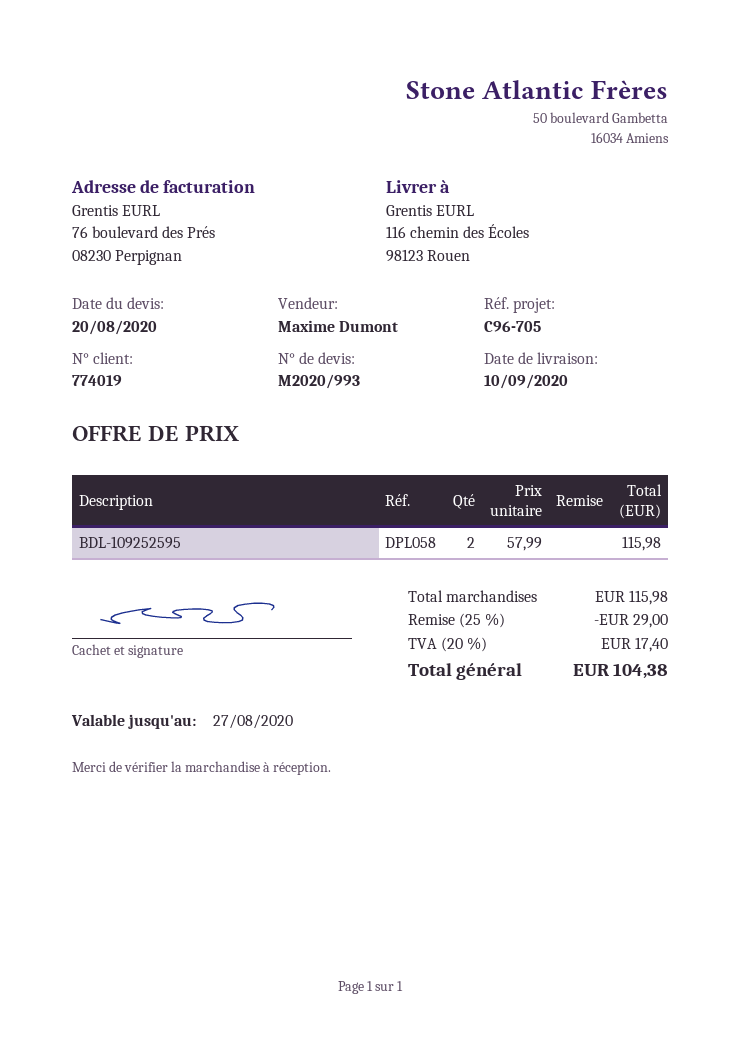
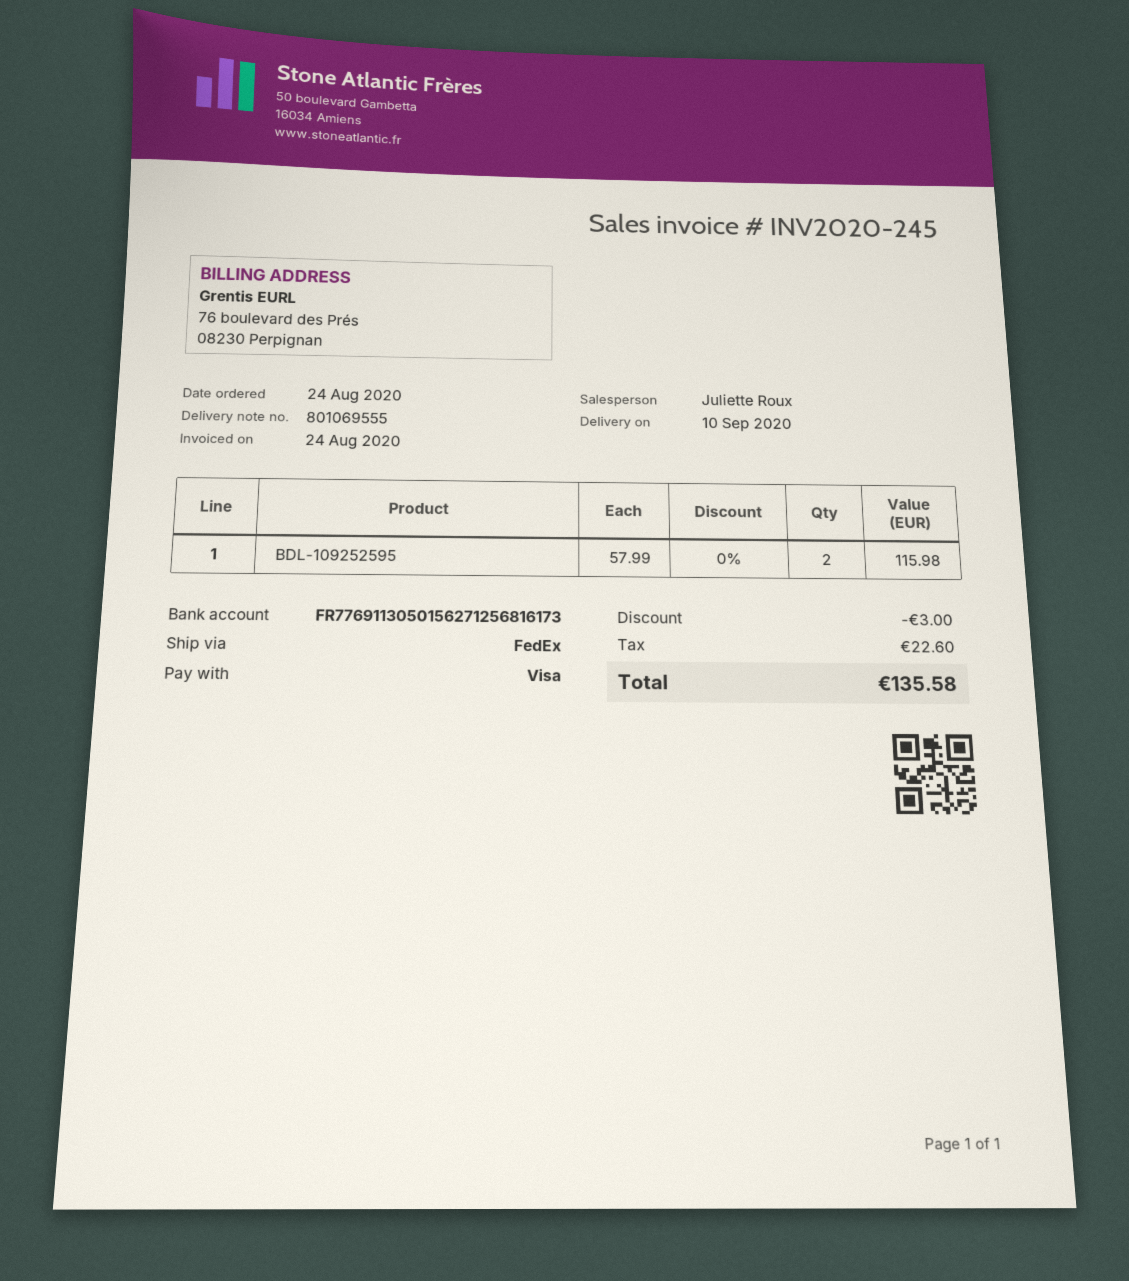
sales rep: Maxime Dumont -> Juliette Roux
discount: 29.00 -> 3.00
tax: 17.40 -> 22.60
total: 104.38 -> 135.58

